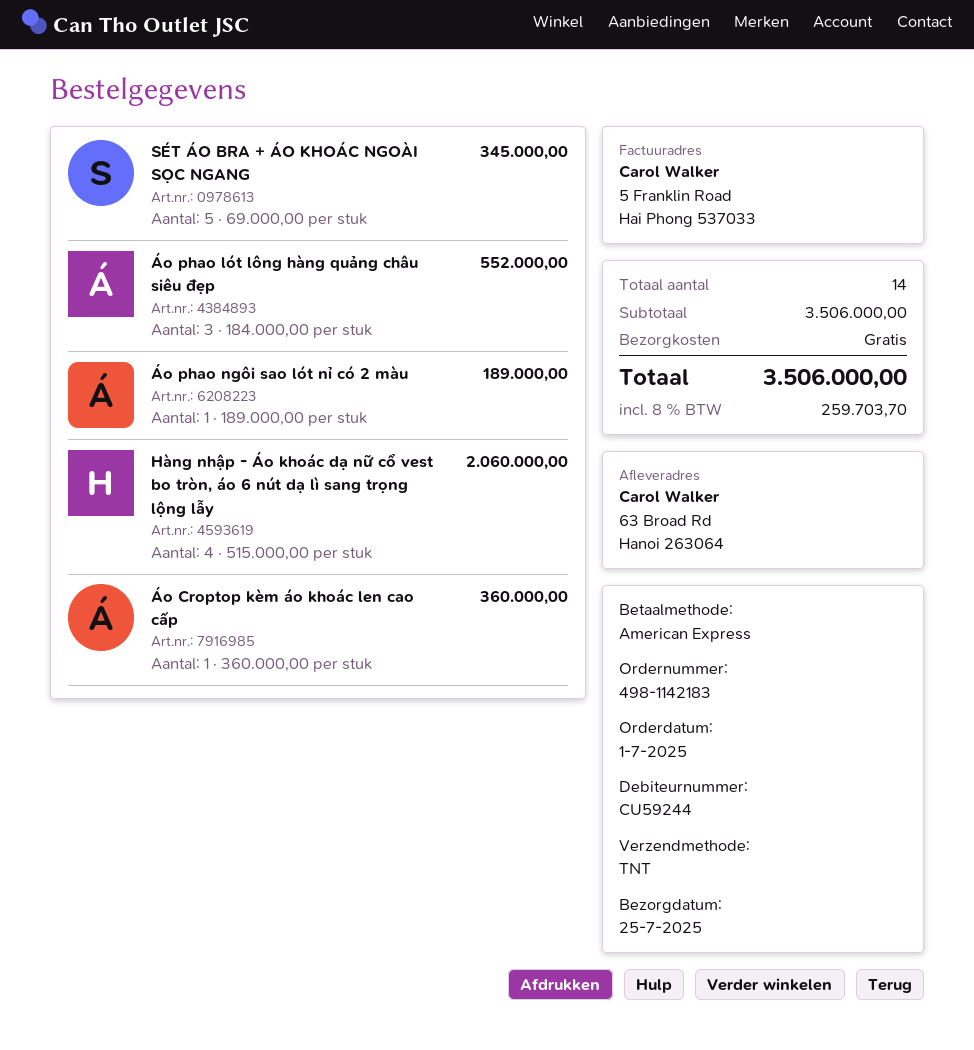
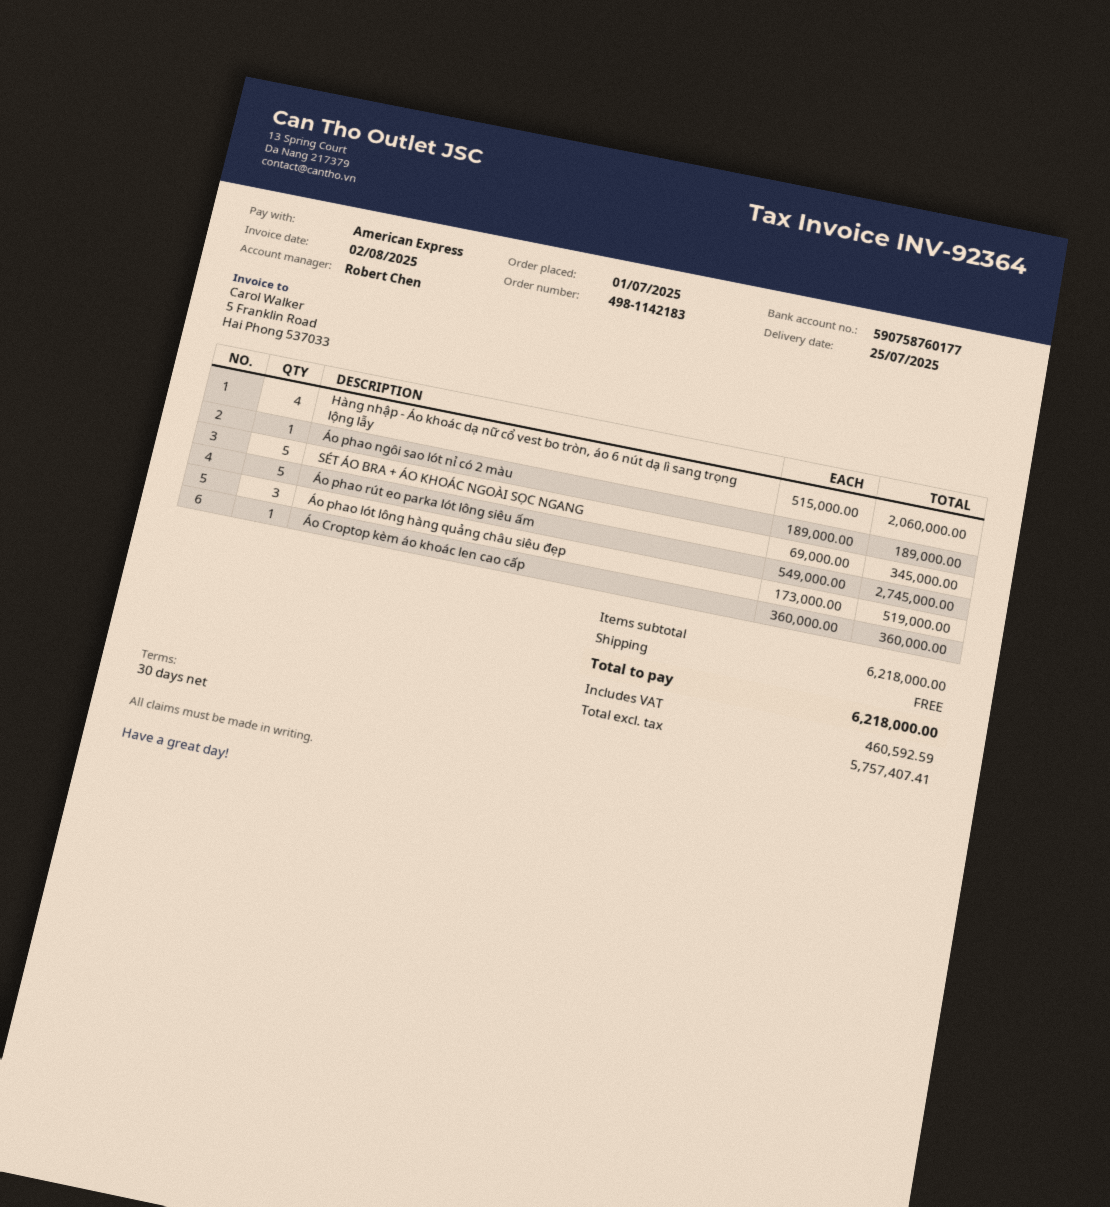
Áo phao lót lông hàng quảng châu siêu đẹp: 3 x 184000.00 = 552000.00 -> 3 x 173000.00 = 519000.00
Áo phao rút eo parka lót lông siêu ấm: none -> 5 x 549000.00 = 2745000.00
subtotal: 3506000.00 -> 6218000.00
tax: 259703.70 -> 460592.59
total: 3506000.00 -> 6218000.00

